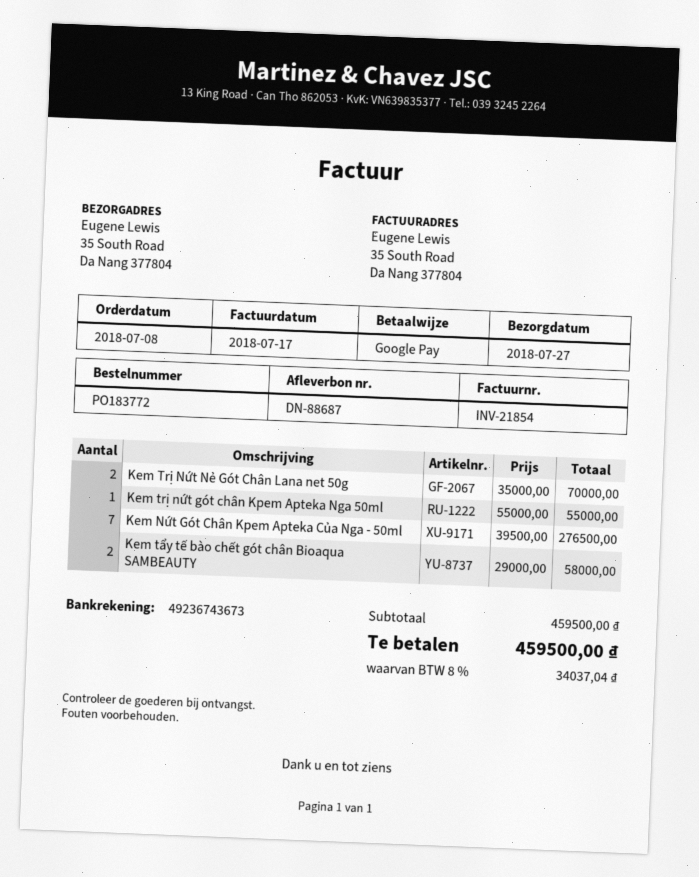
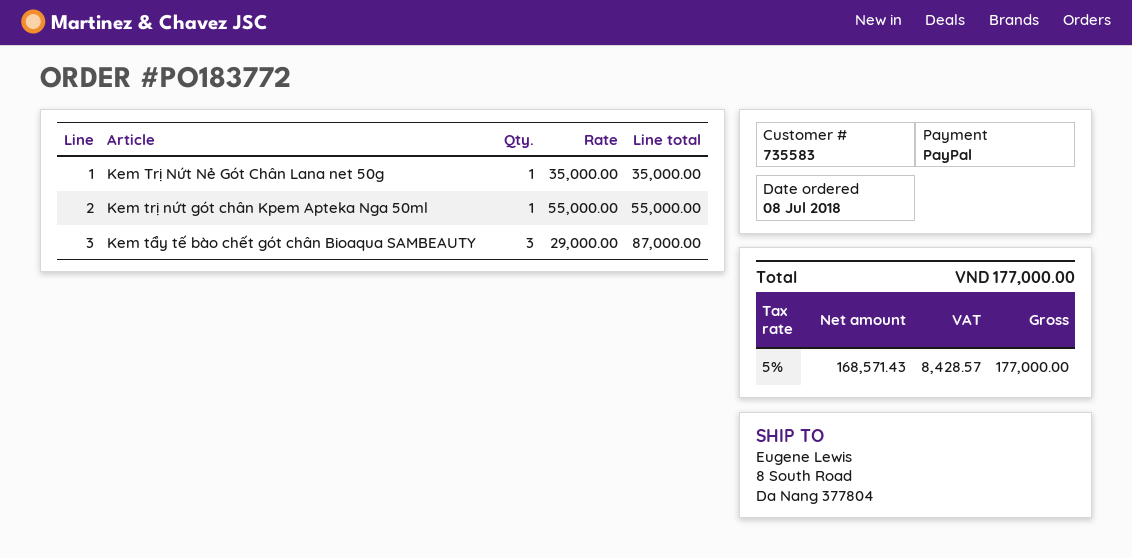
payment method: Google Pay -> PayPal
ship to: 35 South Road, Da Nang 377804 -> 8 South Road, Da Nang 377804
Kem Trị Nứt Nẻ Gót Chân Lana net 50g: 2 x 35000.00 = 70000.00 -> 1 x 35000.00 = 35000.00
Kem Nứt Gót Chân Kpem Apteka Của Nga - 50ml: 7 x 39500.00 = 276500.00 -> none
Kem tẩy tế bào chết gót chân Bioaqua SAMBEAUTY: 2 x 29000.00 = 58000.00 -> 3 x 29000.00 = 87000.00
tax: 8% = 34037.04 -> 5% = 8428.57
total: 459500.00 -> 177000.00

